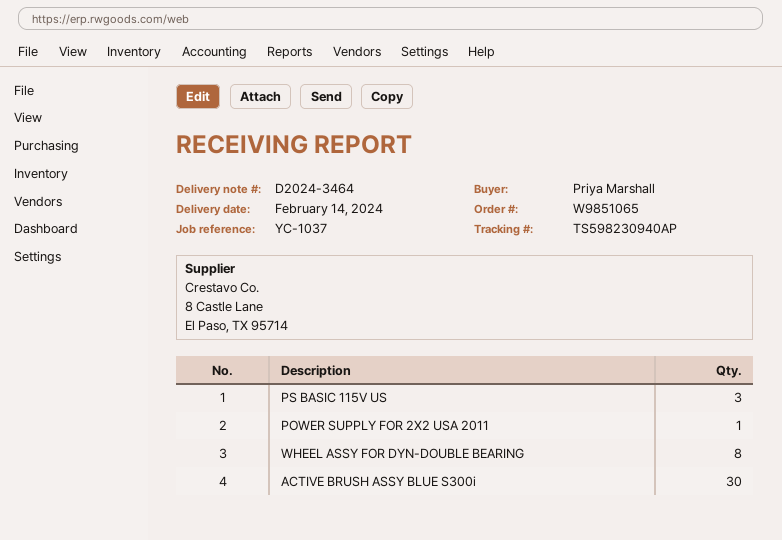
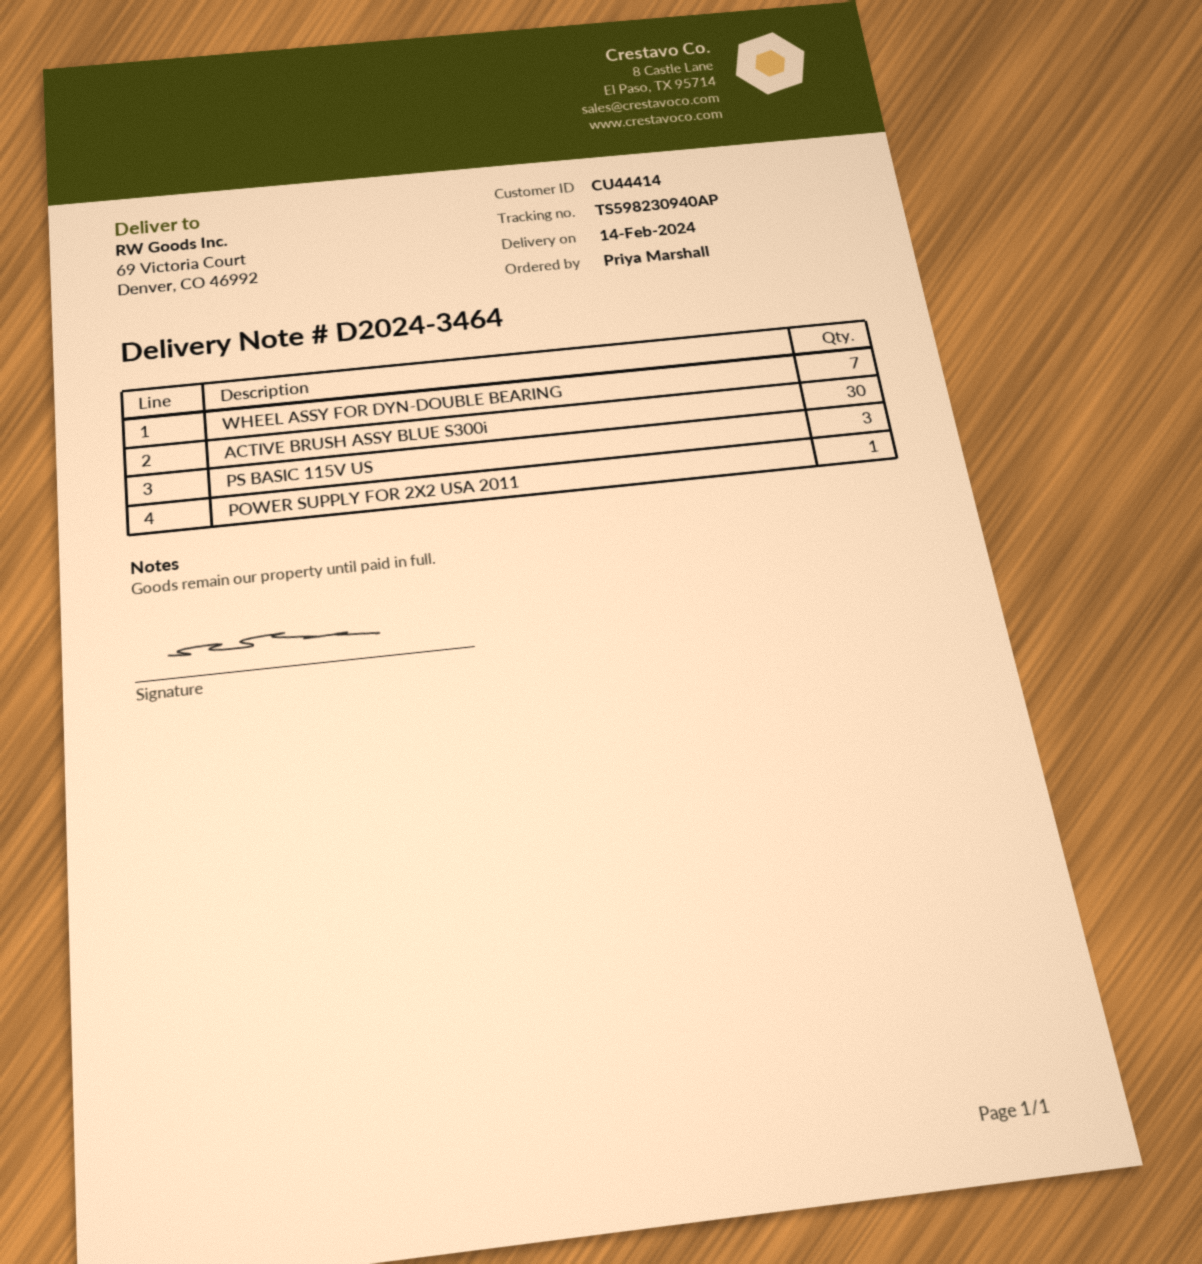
WHEEL ASSY FOR DYN-DOUBLE BEARING: 8 -> 7

